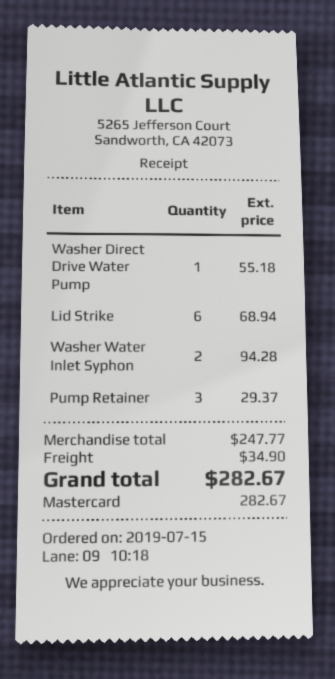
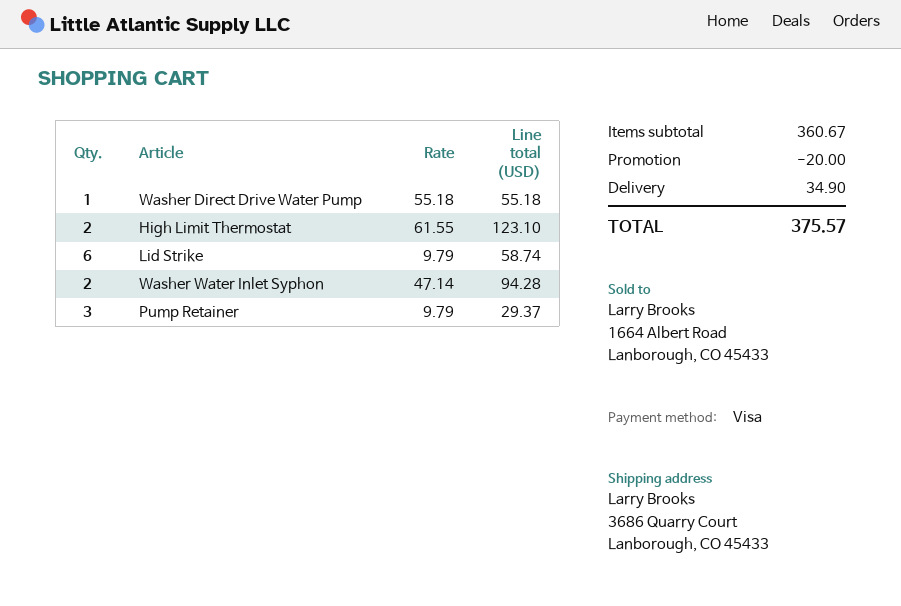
payment method: Mastercard -> Visa
Lid Strike: 6 for 68.94 -> 6 for 58.74
High Limit Thermostat: none -> 2 for 123.10
subtotal: 247.77 -> 360.67
discount: none -> 20.00
total: 282.67 -> 375.57

